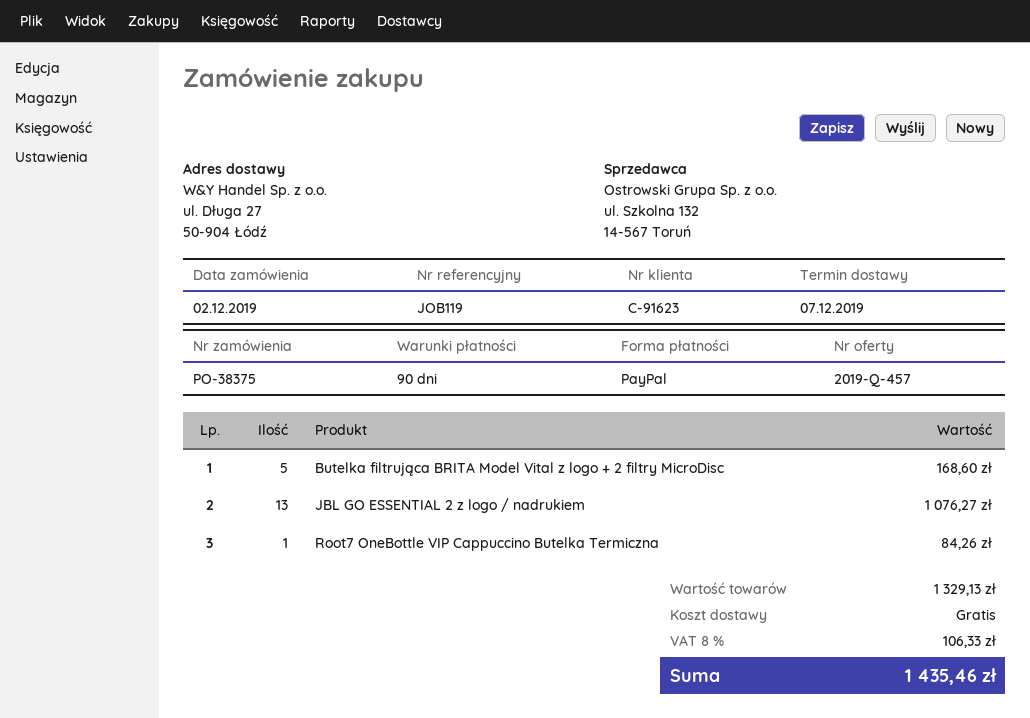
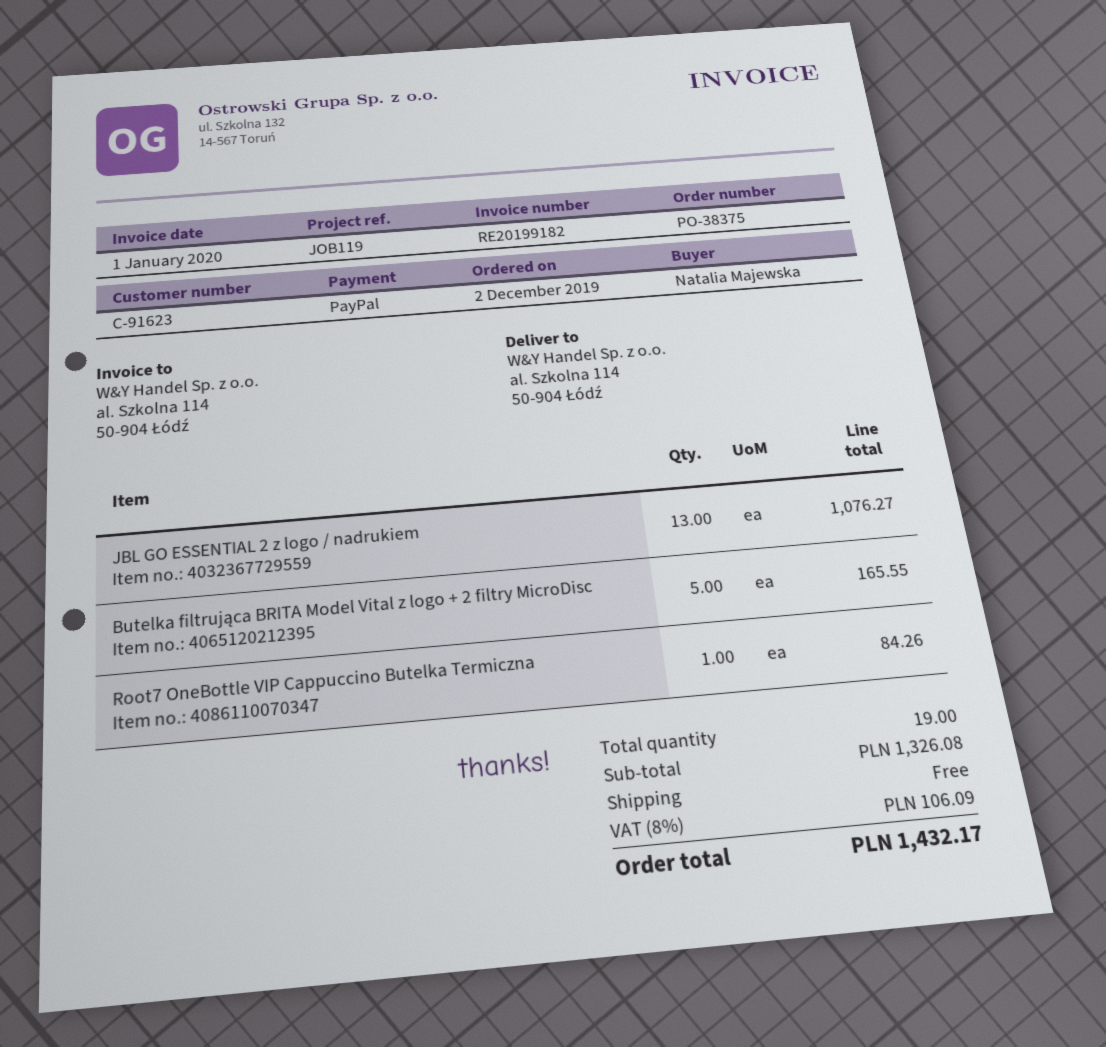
ship to: ul. Długa 27, 50-904 Łódź -> al. Szkolna 114, 50-904 Łódź
Butelka filtrująca BRITA Model Vital z logo + 2 filtry MicroDisc: 5 for 168.60 -> 5 for 165.55
subtotal: 1329.13 -> 1326.08
tax: 8% = 106.33 -> 8% = 106.09
total: 1435.46 -> 1432.17

